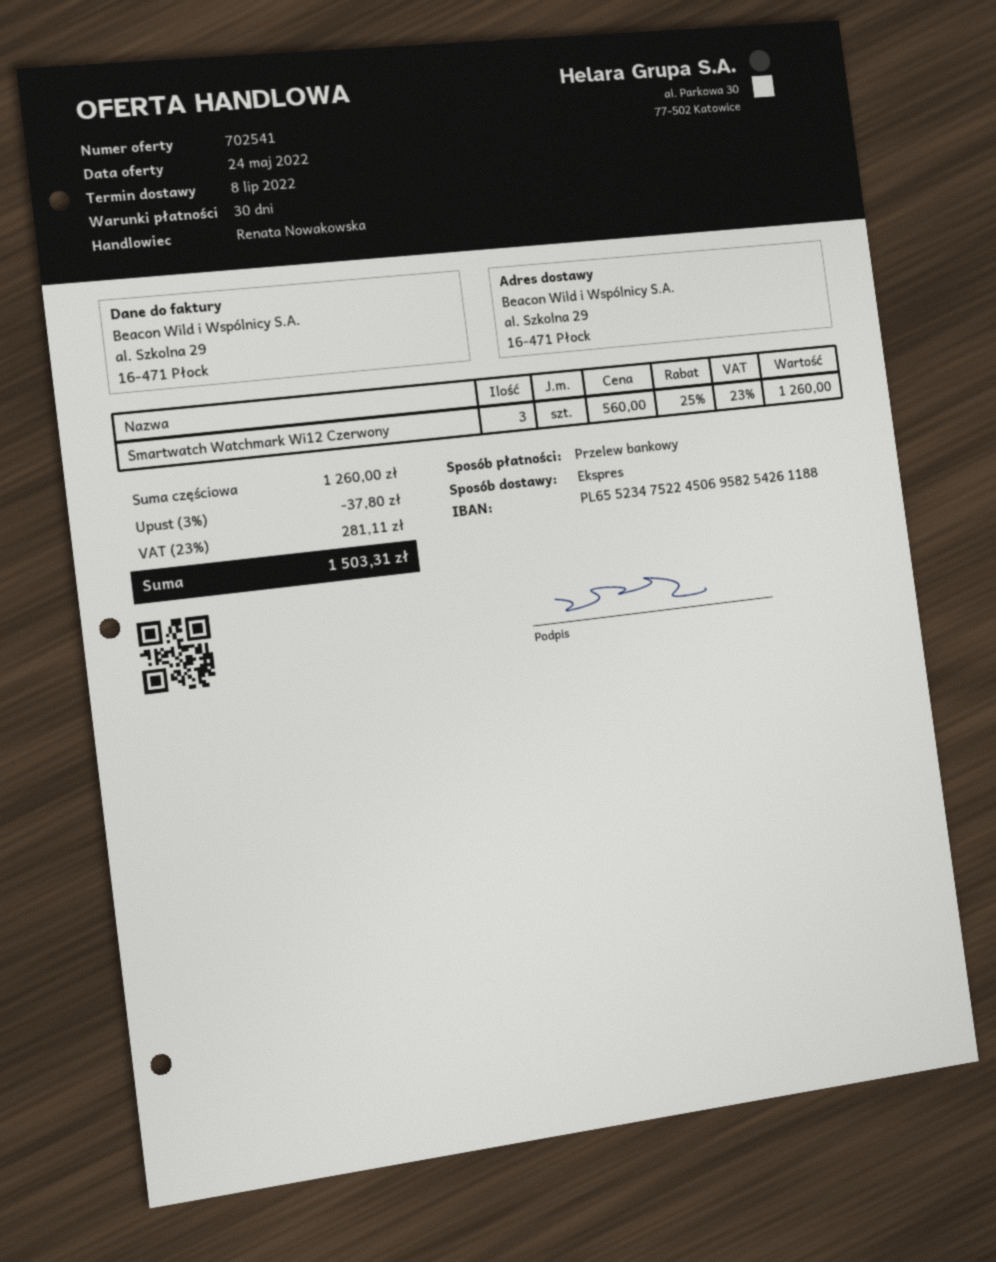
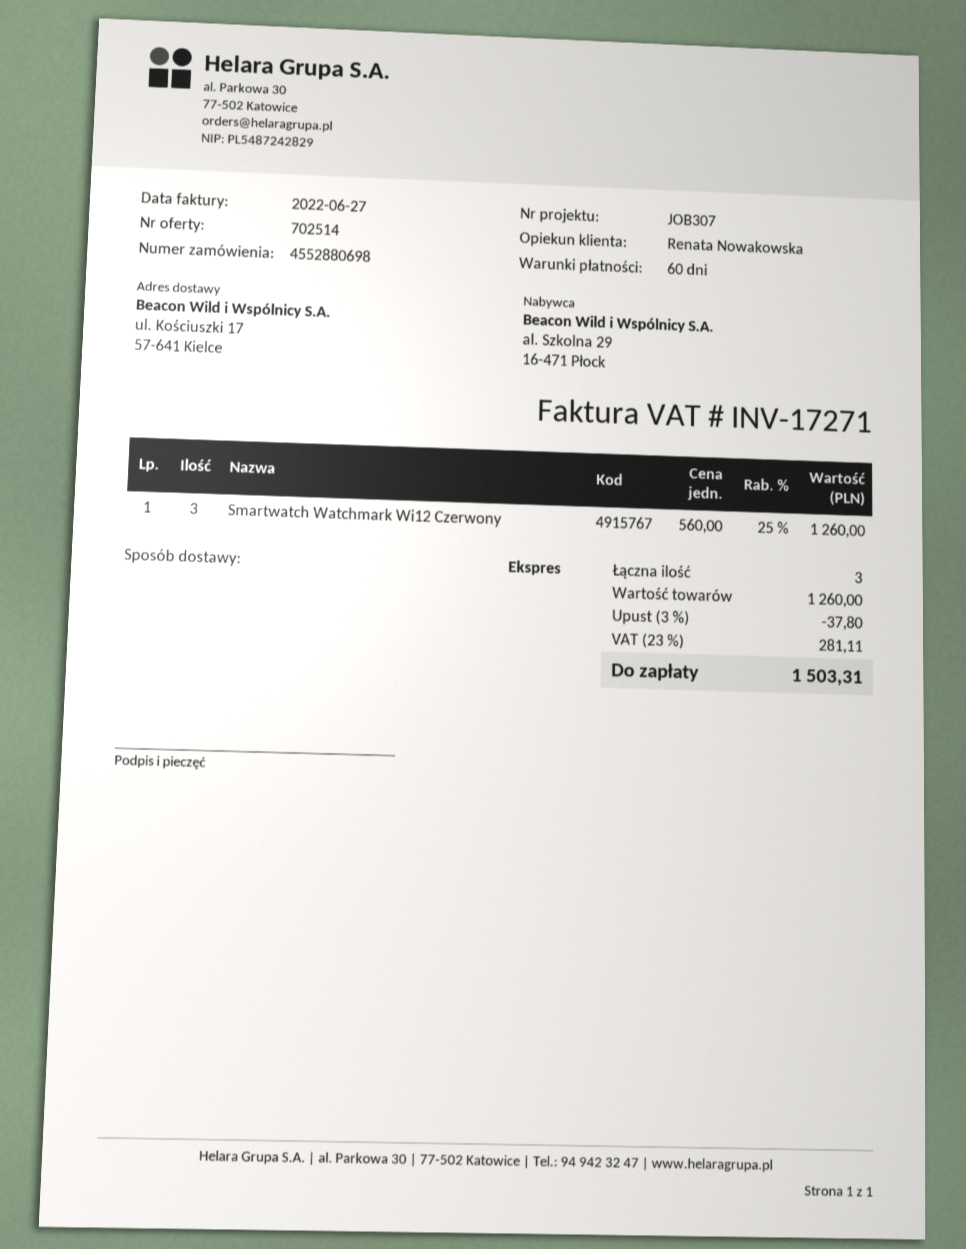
quote number: 702541 -> 702514
payment terms: 30 days -> 60 days
ship to: al. Szkolna 29, 16-471 Płock -> ul. Kościuszki 17, 57-641 Kielce

